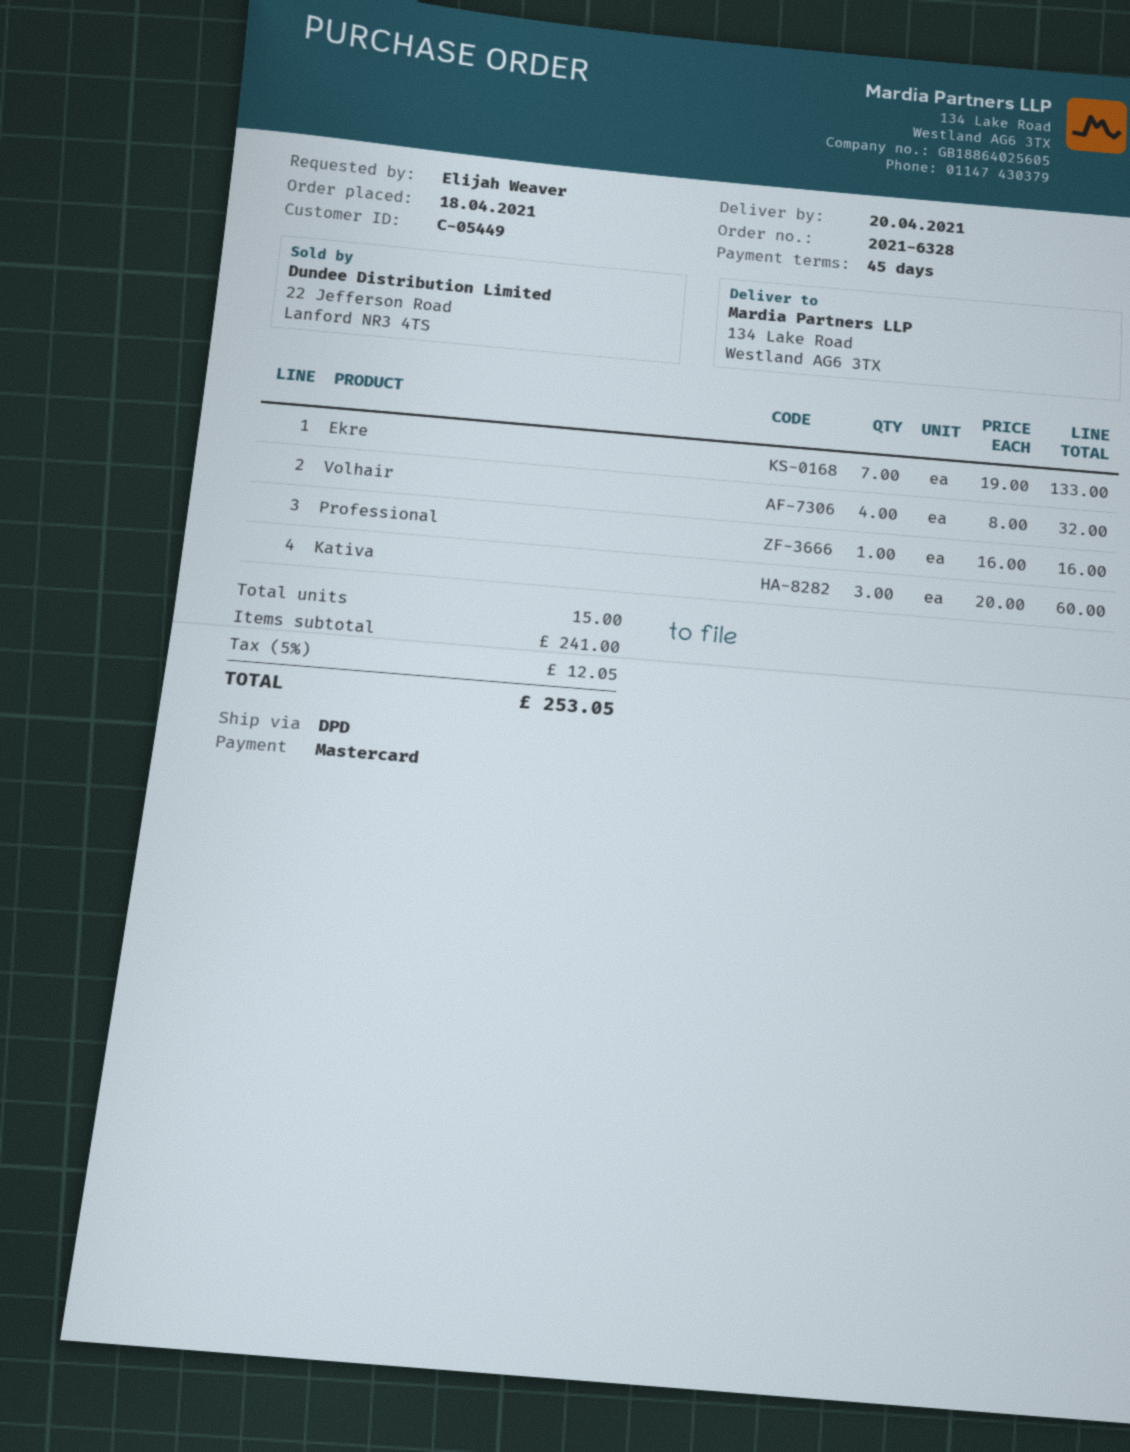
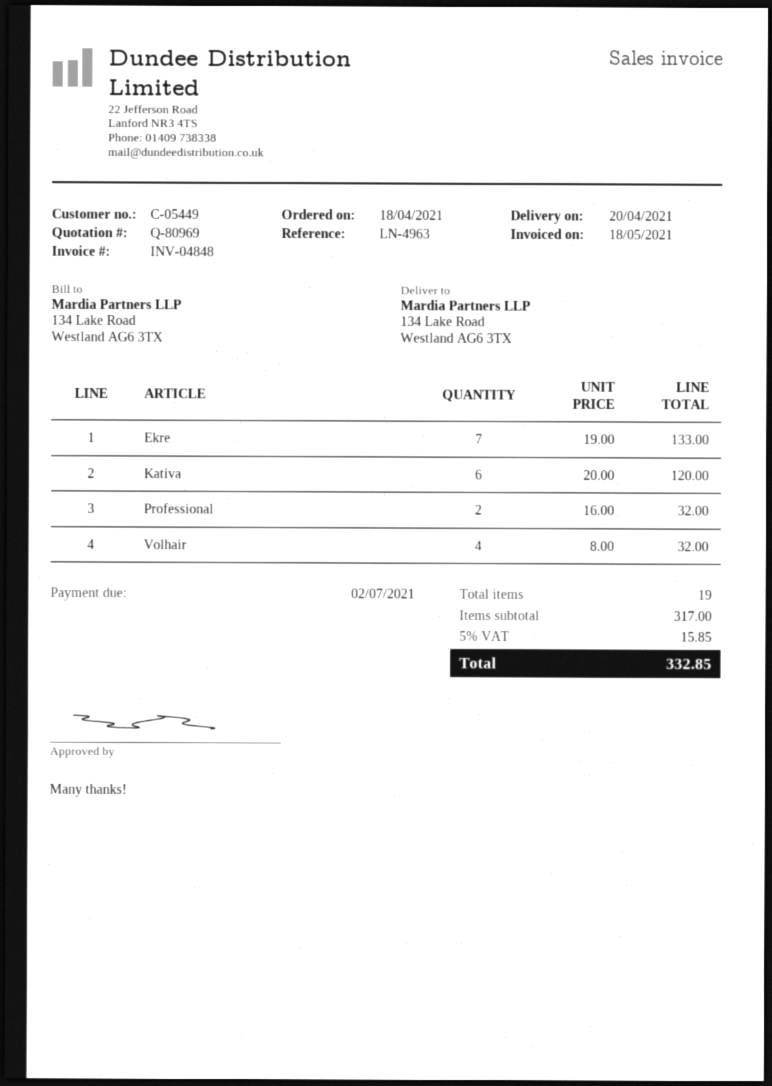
Professional: 1 x 16.00 = 16.00 -> 2 x 16.00 = 32.00
Kativa: 3 x 20.00 = 60.00 -> 6 x 20.00 = 120.00
total quantity: 15 -> 19
subtotal: 241.00 -> 317.00
tax: 5% = 12.05 -> 5% = 15.85
total: 253.05 -> 332.85

